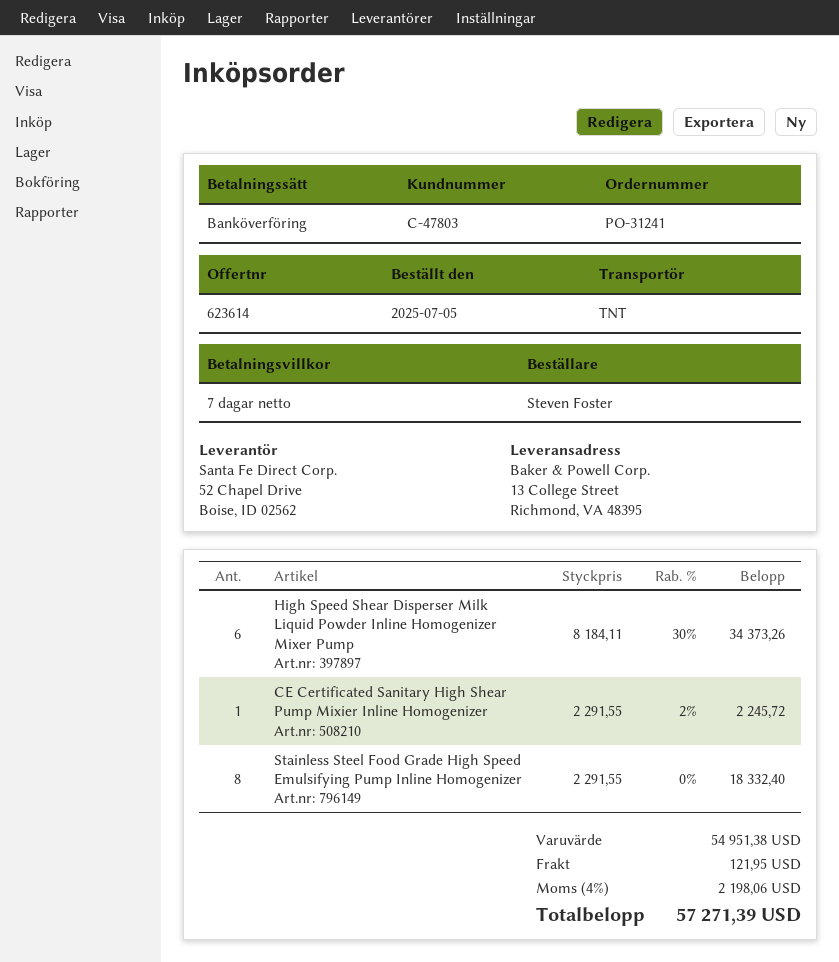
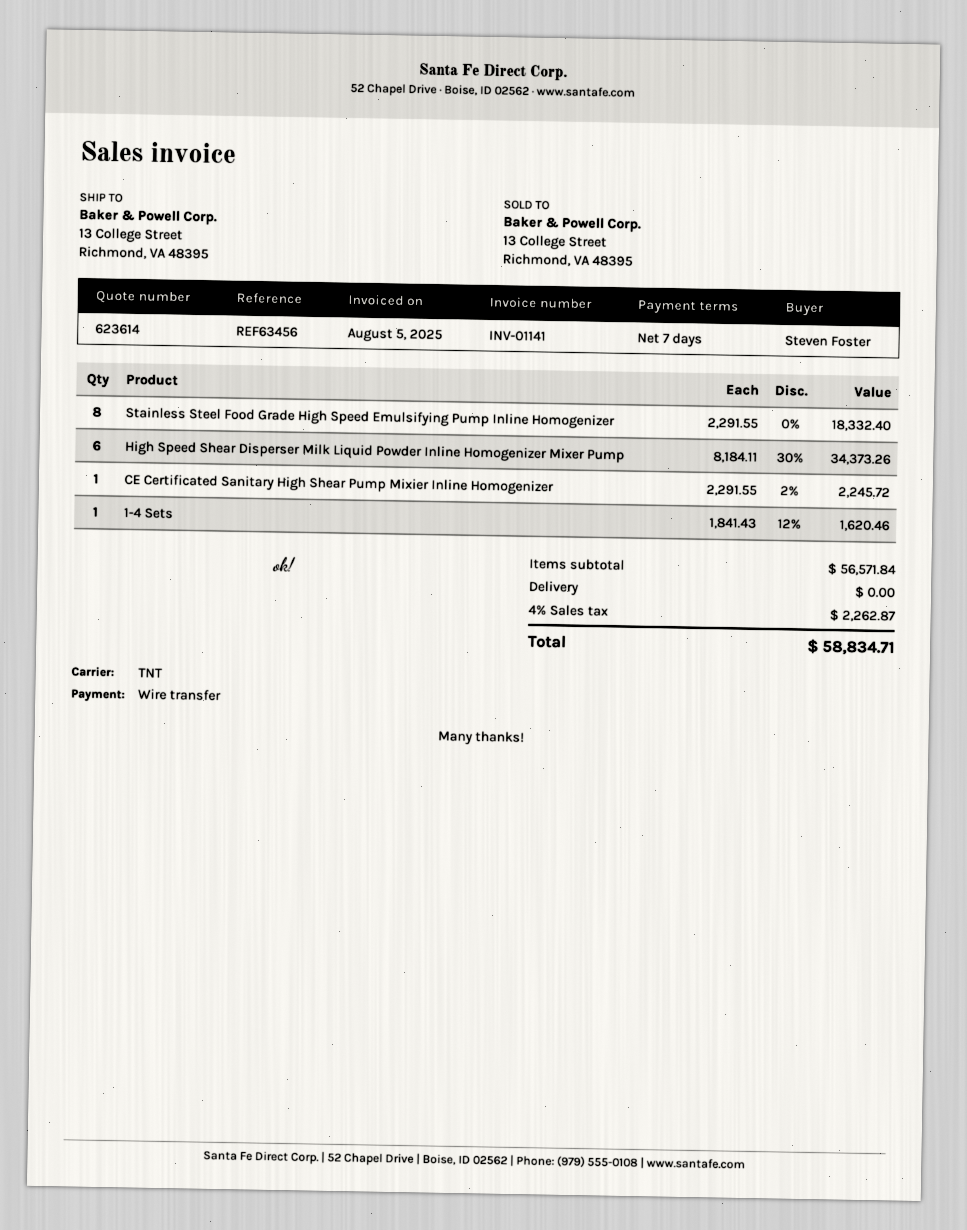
1-4 Sets: none -> 1 x 1841.43 - 12% = 1620.46
subtotal: 54951.38 -> 56571.84
shipping: 121.95 -> 0.00
tax: 4% = 2198.06 -> 4% = 2262.87
total: 57271.39 -> 58834.71

